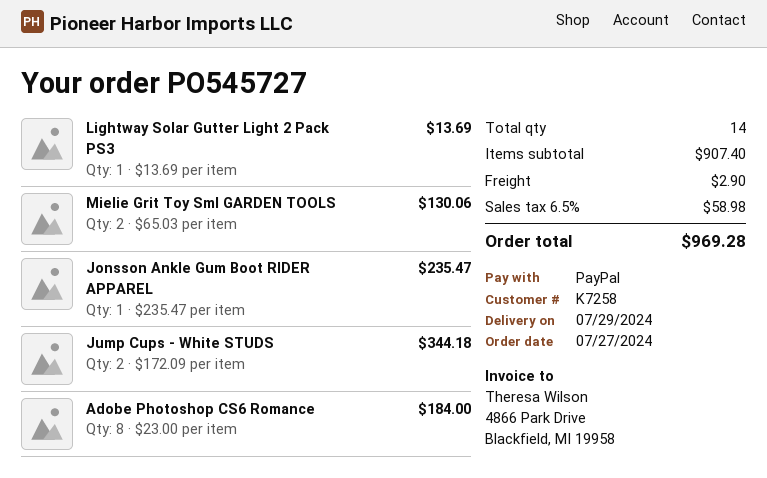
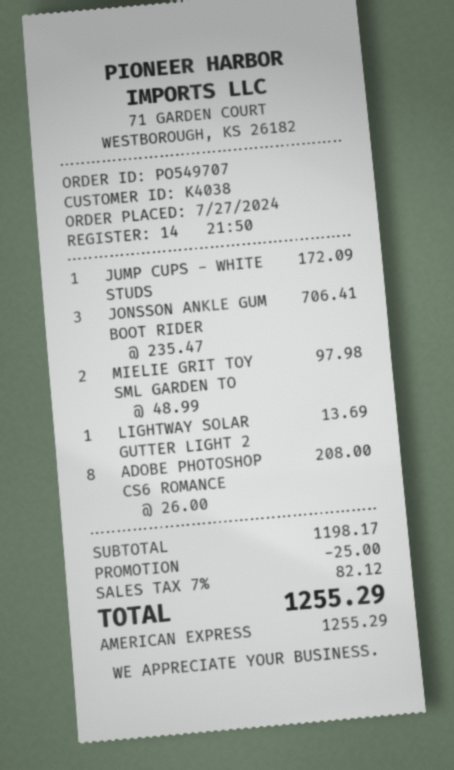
order number: PO545727 -> PO549707
customer number: K7258 -> K4038
payment method: PayPal -> American Express
Mielie Grit Toy Sml GARDEN TOOLS: 2 x 65.03 = 130.06 -> 2 x 48.99 = 97.98
Jonsson Ankle Gum Boot RIDER APPAREL: 1 x 235.47 = 235.47 -> 3 x 235.47 = 706.41
Jump Cups - White STUDS: 2 x 172.09 = 344.18 -> 1 x 172.09 = 172.09
Adobe Photoshop CS6 Romance: 8 x 23.00 = 184.00 -> 8 x 26.00 = 208.00
subtotal: 907.40 -> 1198.17
discount: none -> 25.00
shipping: 2.90 -> none
tax: 6.5% = 58.98 -> 7% = 82.12
total: 969.28 -> 1255.29

